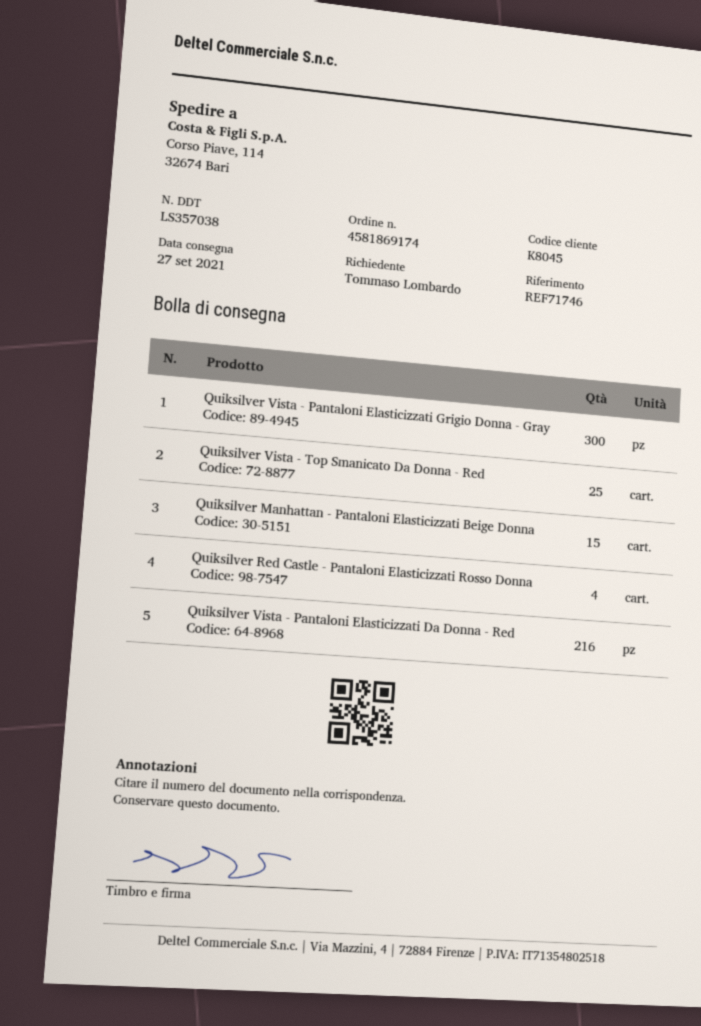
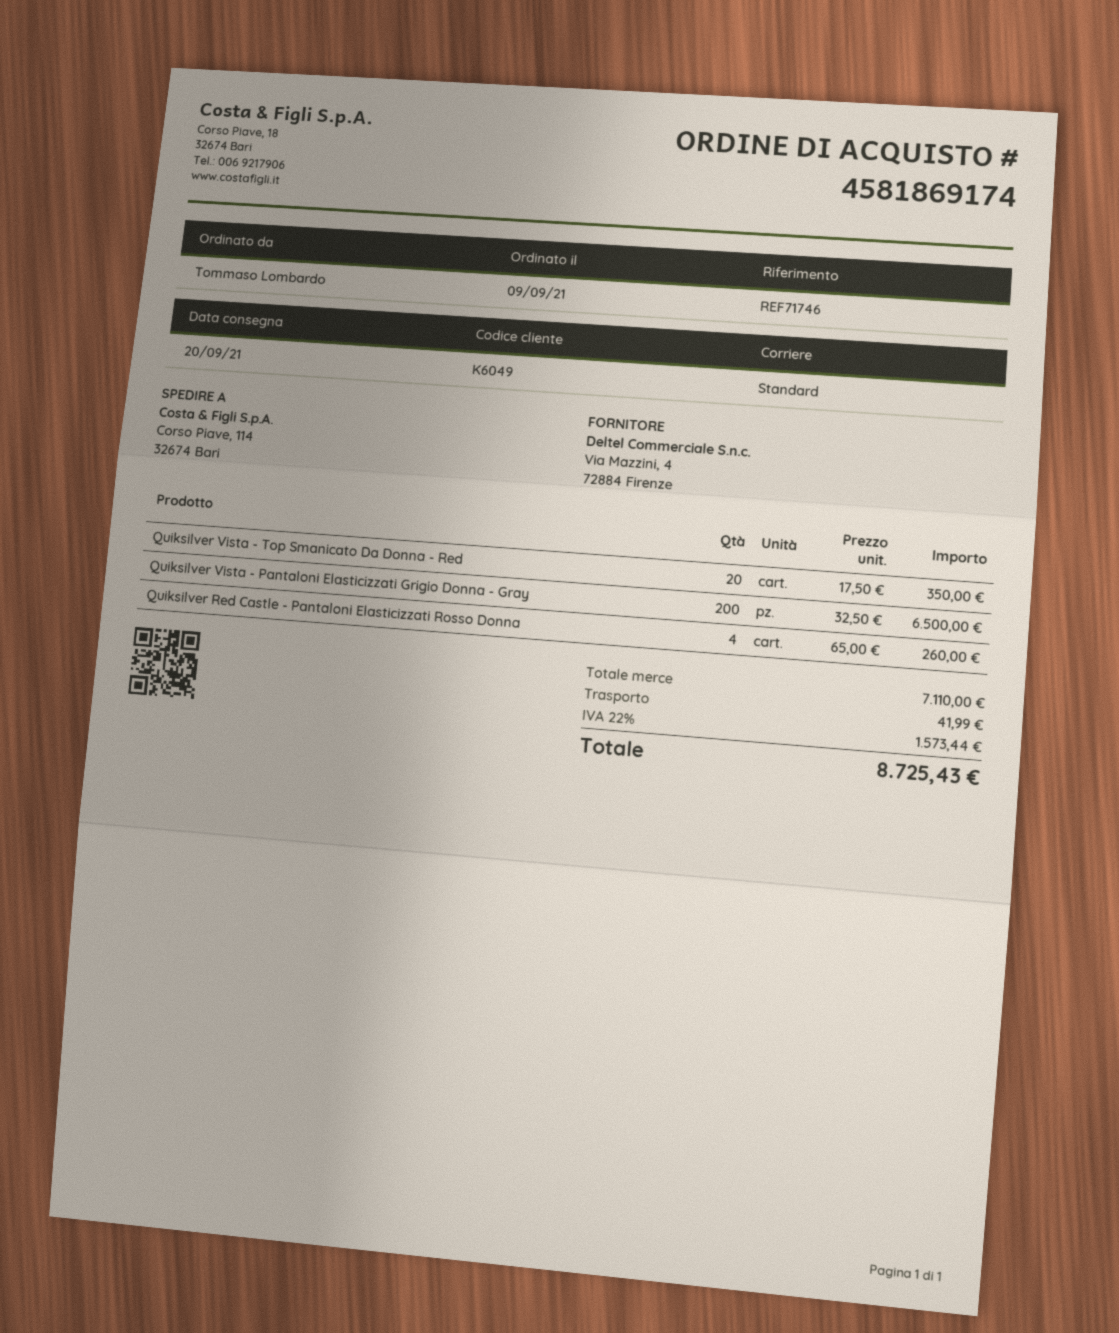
delivery date: 2021-09-27 -> 2021-09-20
customer number: K8045 -> K6049
Quiksilver Vista - Pantaloni Elasticizzati Grigio Donna - Gray: 300 -> 200
Quiksilver Vista - Top Smanicato Da Donna - Red: 25 -> 20
Quiksilver Manhattan - Pantaloni Elasticizzati Beige Donna: 15 -> none
Quiksilver Vista - Pantaloni Elasticizzati Da Donna - Red: 216 -> none

